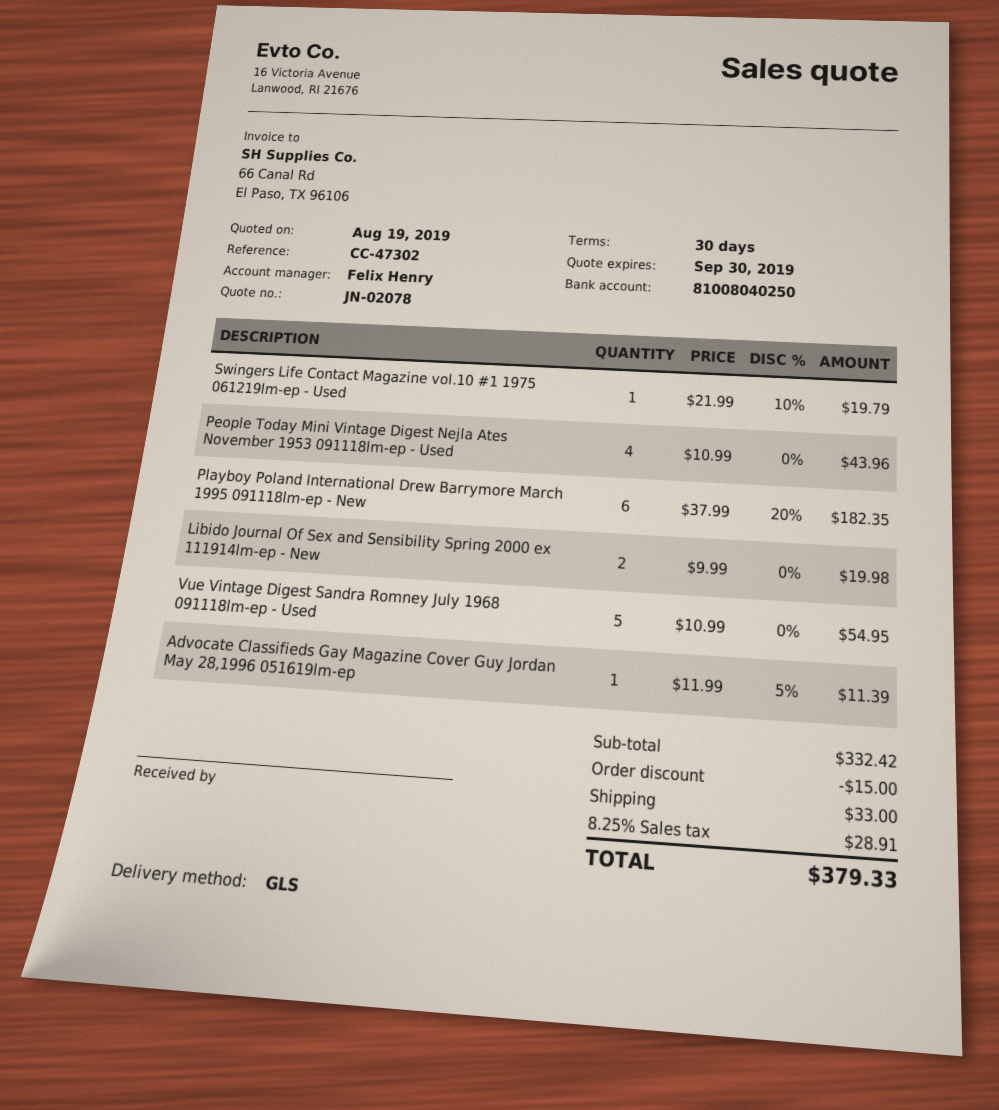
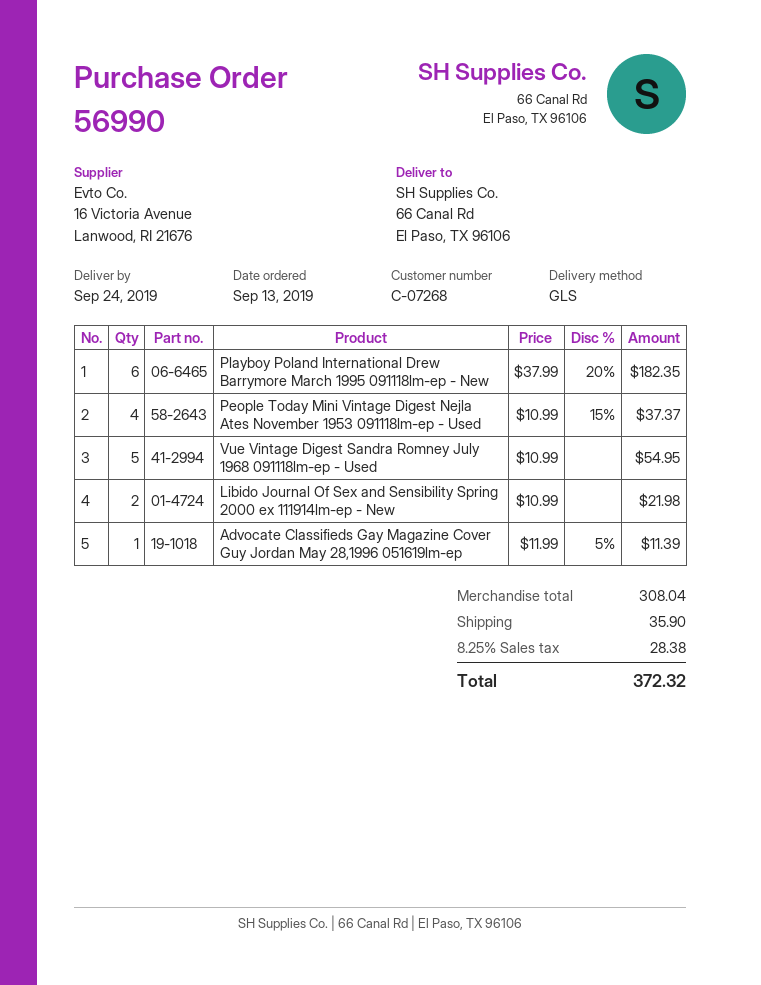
Swingers Life Contact Magazine vol.10 #1 1975 061219lm-ep - Used: 1 x 21.99 - 10% = 19.79 -> none
People Today Mini Vintage Digest Nejla Ates November 1953 091118lm-ep - Used: 4 x 10.99 = 43.96 -> 4 x 10.99 - 15% = 37.37
Libido Journal Of Sex and Sensibility Spring 2000 ex 111914lm-ep - New: 2 x 9.99 = 19.98 -> 2 x 10.99 = 21.98
subtotal: 332.42 -> 308.04
discount: 15.00 -> none
shipping: 33.00 -> 35.90
tax: 8.25% = 28.91 -> 8.25% = 28.38
total: 379.33 -> 372.32

